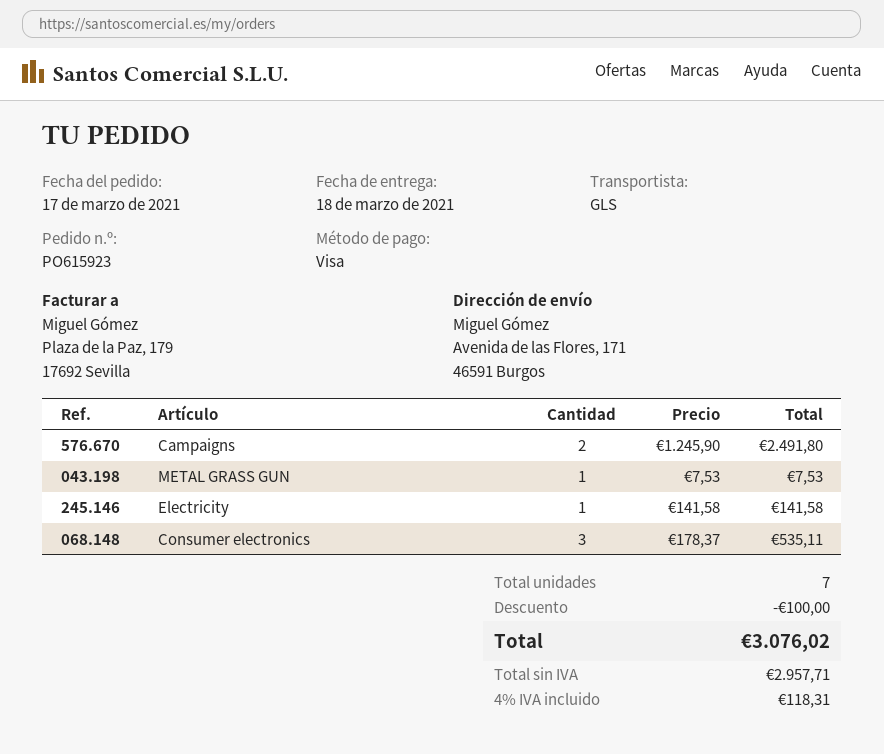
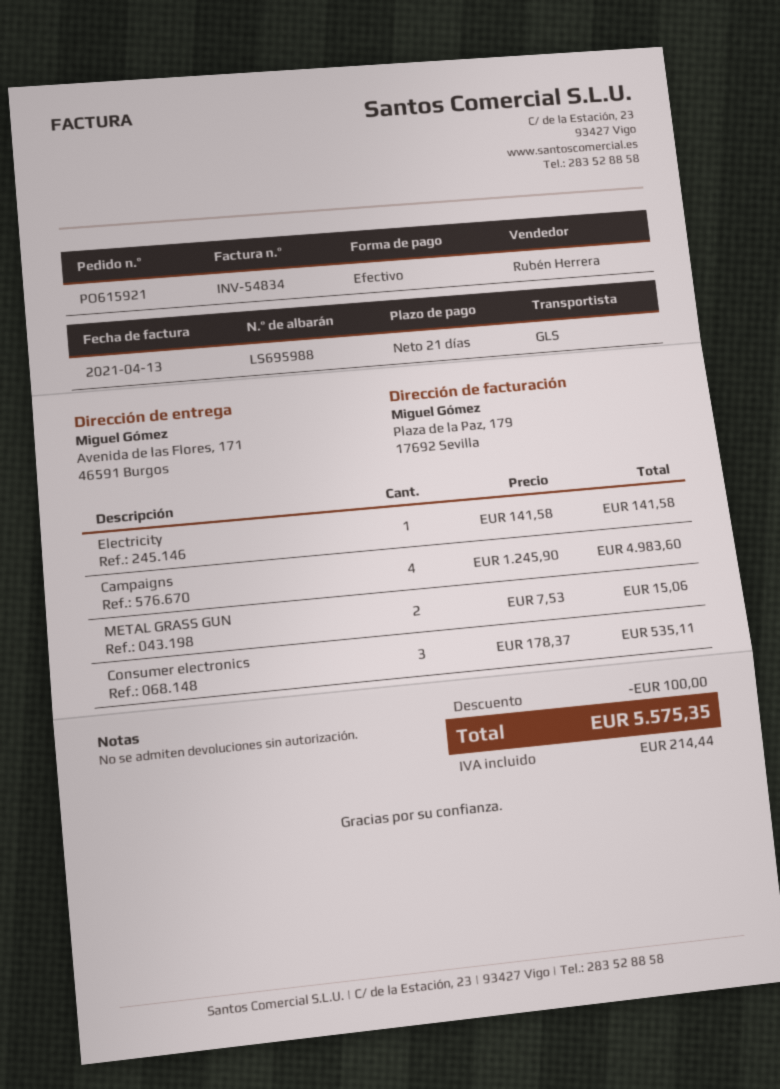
order number: PO615923 -> PO615921
payment method: Visa -> cash
Campaigns: 2 x 1245.90 = 2491.80 -> 4 x 1245.90 = 4983.60
METAL GRASS GUN: 1 x 7.53 = 7.53 -> 2 x 7.53 = 15.06
tax: 118.31 -> 214.44
total: 3076.02 -> 5575.35

